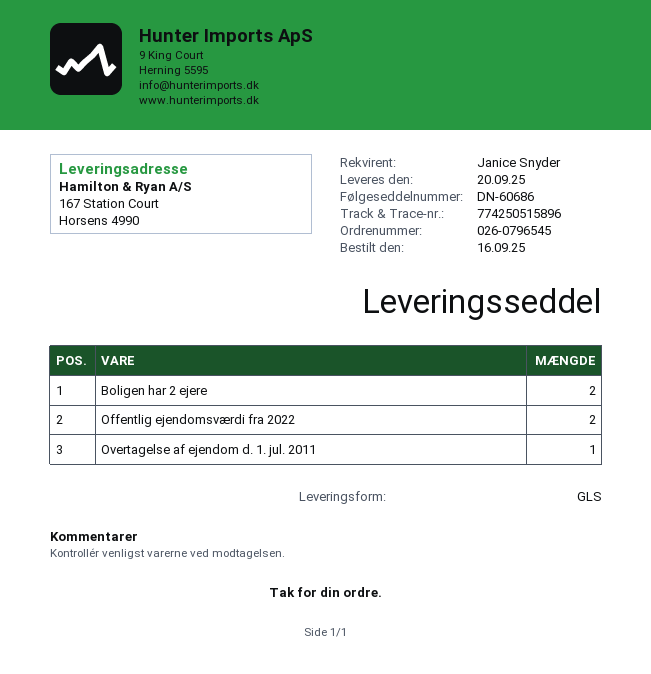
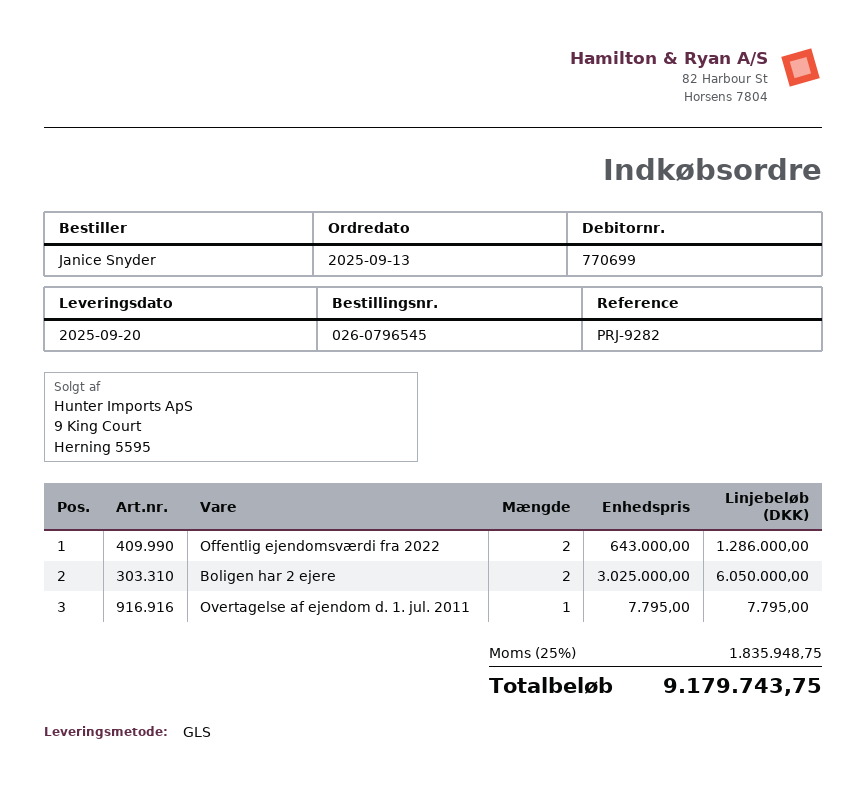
order date: 2025-09-16 -> 2025-09-13

